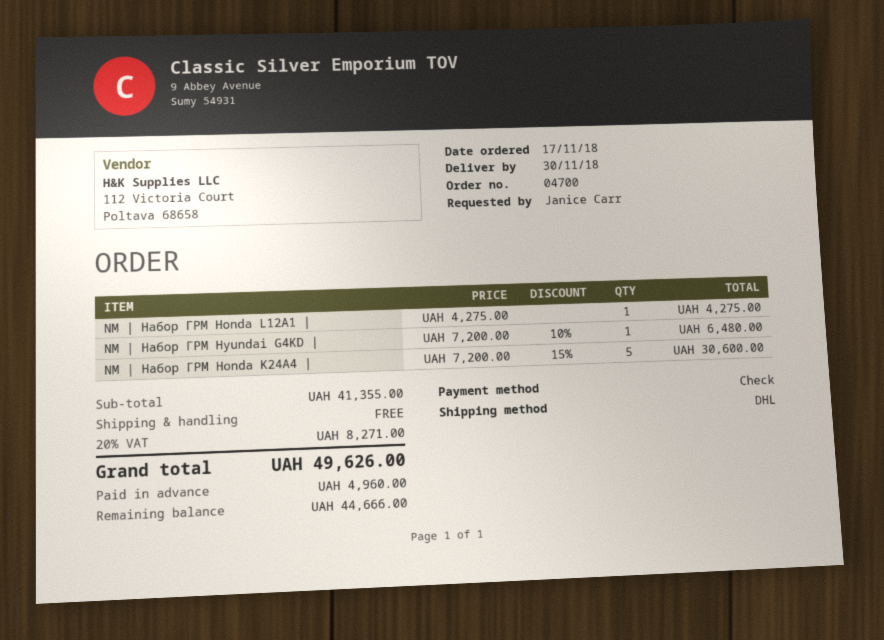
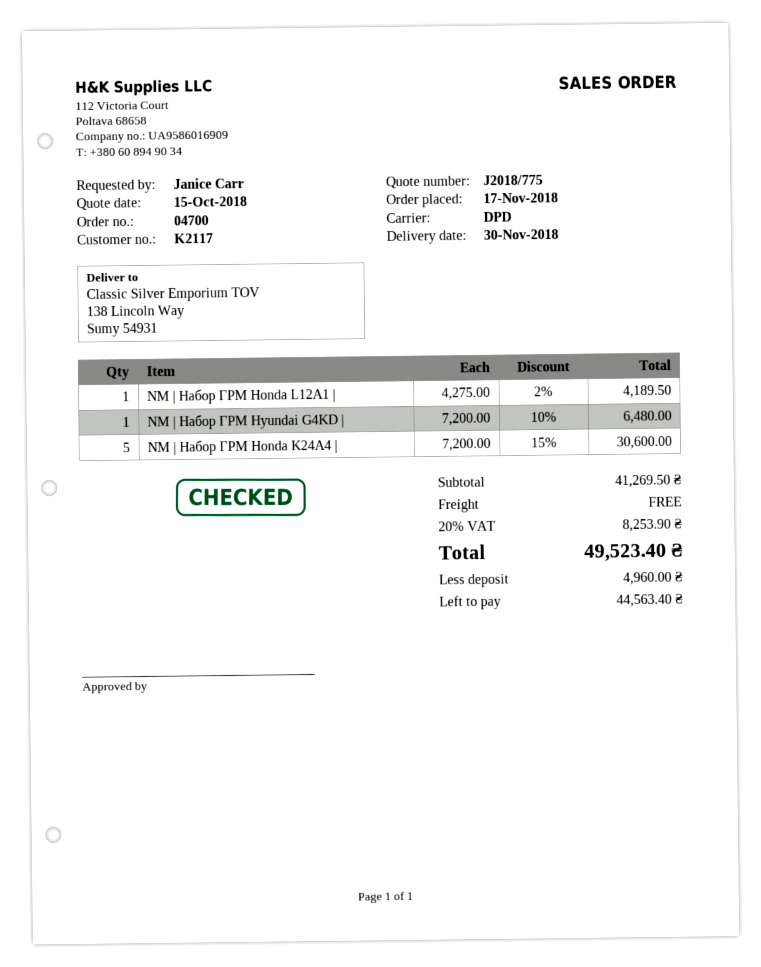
shipping method: DHL -> DPD
NM | Набор ГРМ Honda L12A1 |: 1 x 4275.00 = 4275.00 -> 1 x 4275.00 - 2% = 4189.50
subtotal: 41355.00 -> 41269.50
tax: 20% = 8271.00 -> 20% = 8253.90
total: 49626.00 -> 49523.40
balance: 44666.00 -> 44563.40

